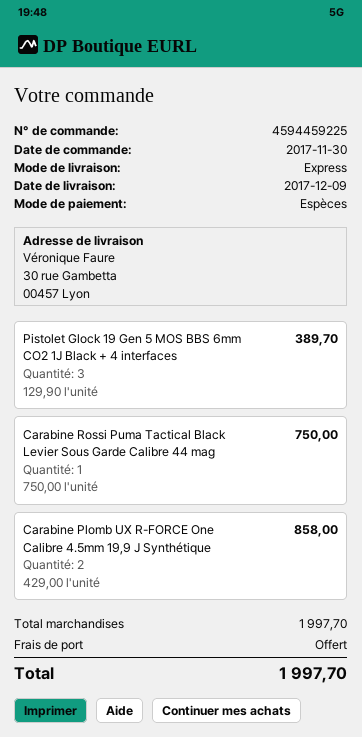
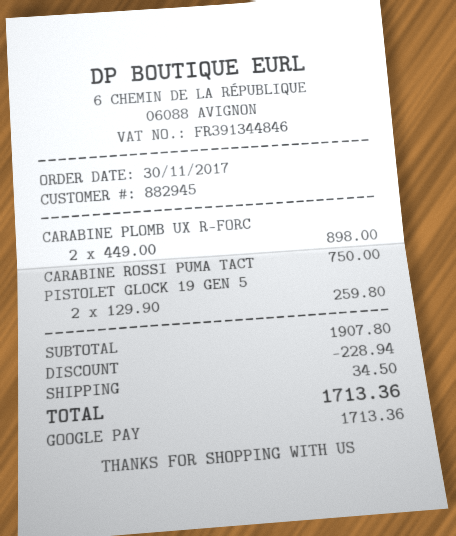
payment method: cash -> Google Pay
Pistolet Glock 19 Gen 5 MOS BBS 6mm CO2 1J Black + 4 interfaces: 3 x 129.90 = 389.70 -> 2 x 129.90 = 259.80
Carabine Plomb UX R-FORCE One Calibre 4.5mm 19,9 J Synthétique: 2 x 429.00 = 858.00 -> 2 x 449.00 = 898.00
subtotal: 1997.70 -> 1907.80
discount: none -> 228.94
shipping: 0.00 -> 34.50
total: 1997.70 -> 1713.36

